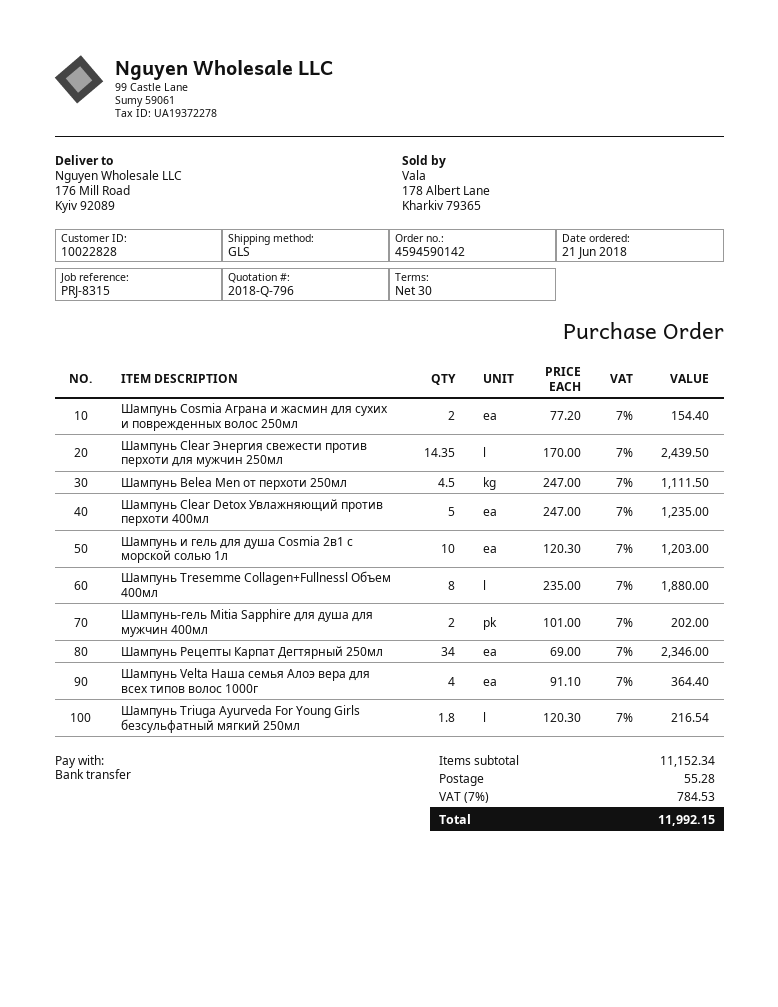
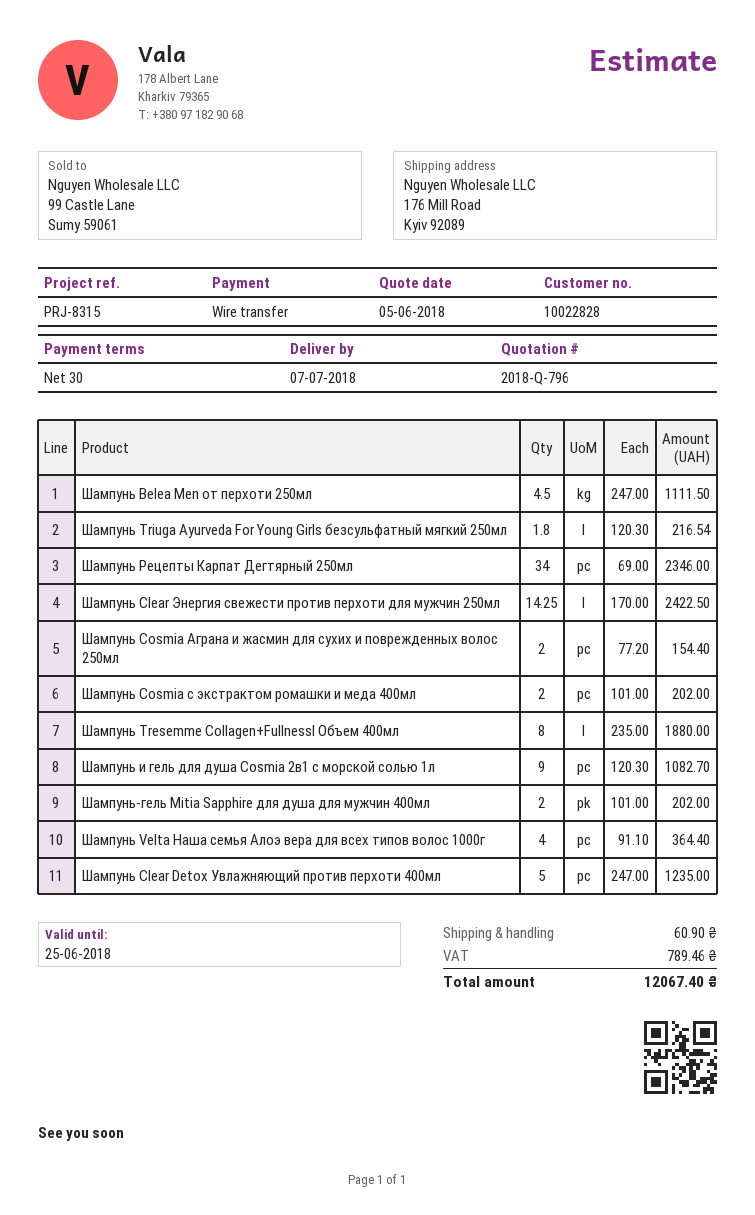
Шампунь Clear Энергия свежести против перхоти для мужчин 250мл: 14.35 x 170.00 = 2439.50 -> 14.25 x 170.00 = 2422.50
Шампунь и гель для душа Cosmia 2в1 с морской солью 1л: 10 x 120.30 = 1203.00 -> 9 x 120.30 = 1082.70
Шампунь Cosmia с экстрактом ромашки и меда 400мл: none -> 2 x 101.00 = 202.00
shipping: 55.28 -> 60.90
tax: 784.53 -> 789.46
total: 11992.15 -> 12067.40

